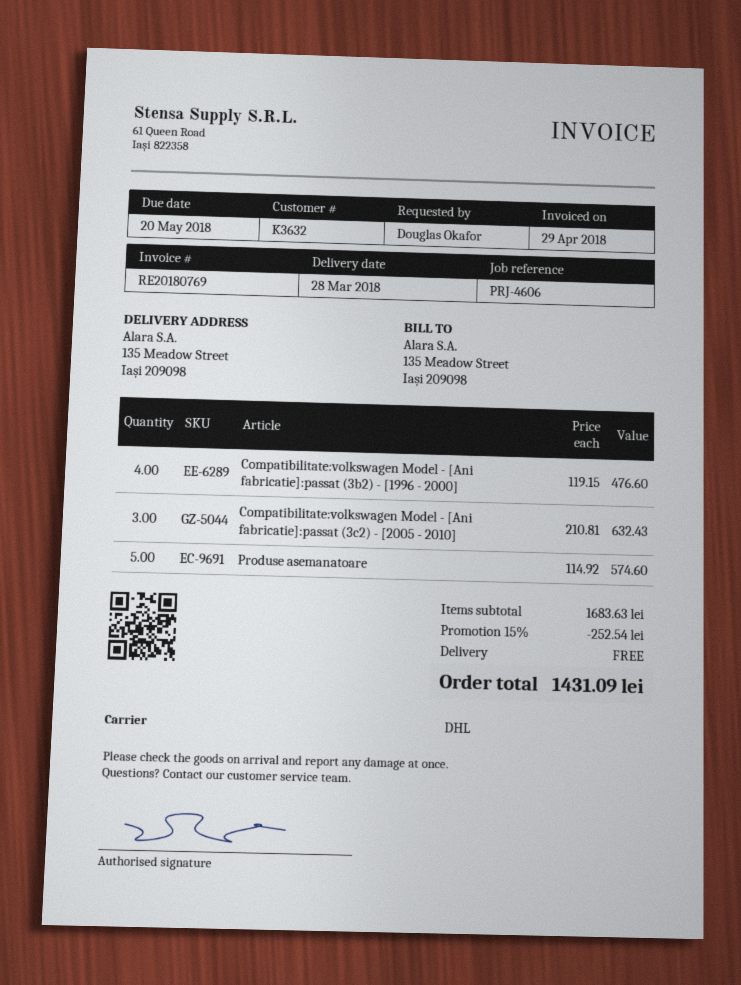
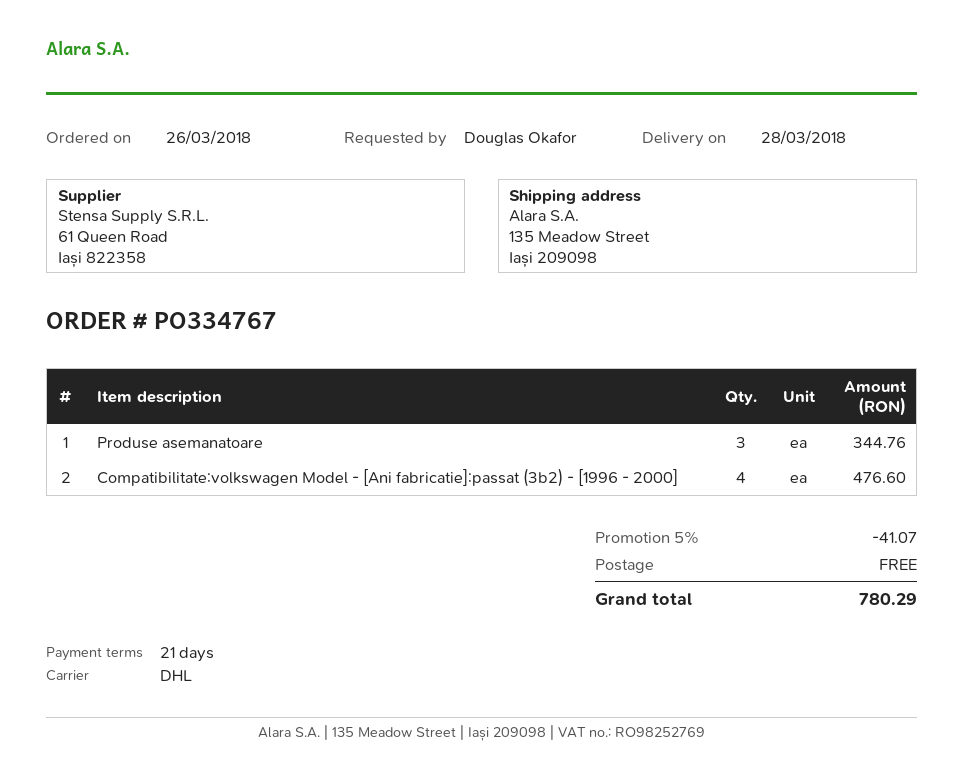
Compatibilitate:volkswagen Model - [Ani fabricatie]:passat (3c2) - [2005 - 2010]: 3 for 632.43 -> none
Produse asemanatoare: 5 for 574.60 -> 3 for 344.76
discount: 15% = 252.54 -> 5% = 41.07
total: 1431.09 -> 780.29

